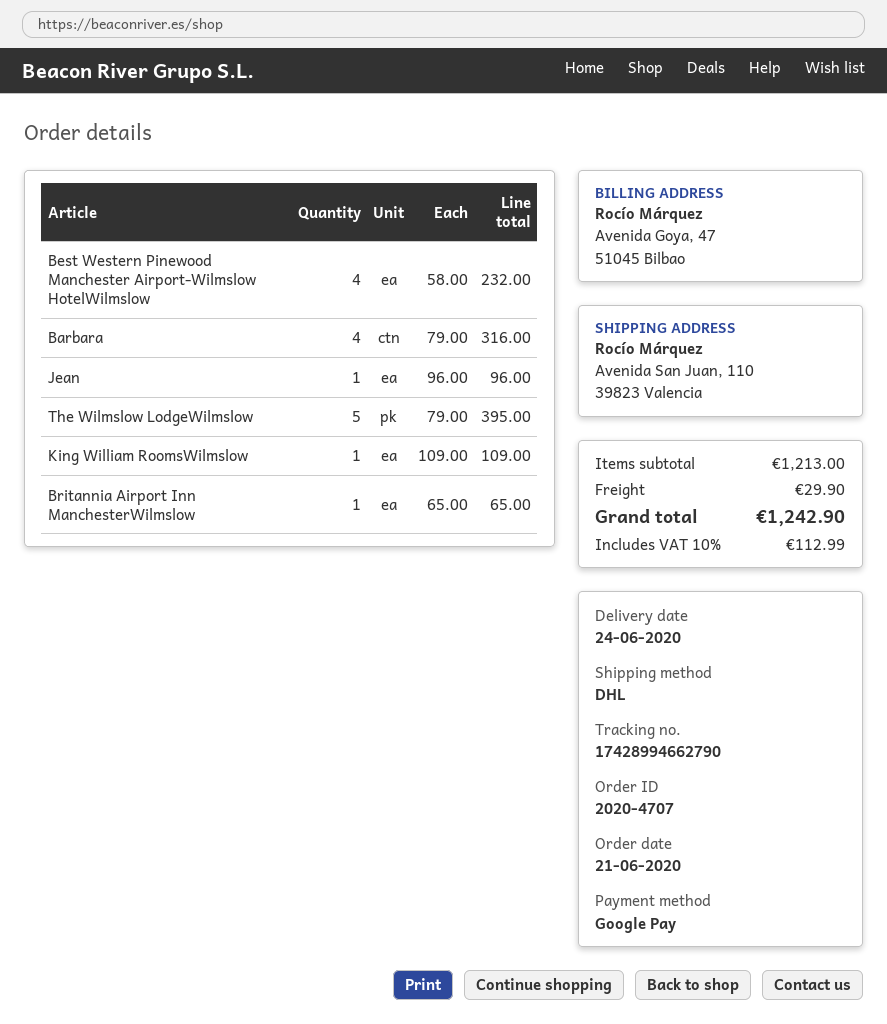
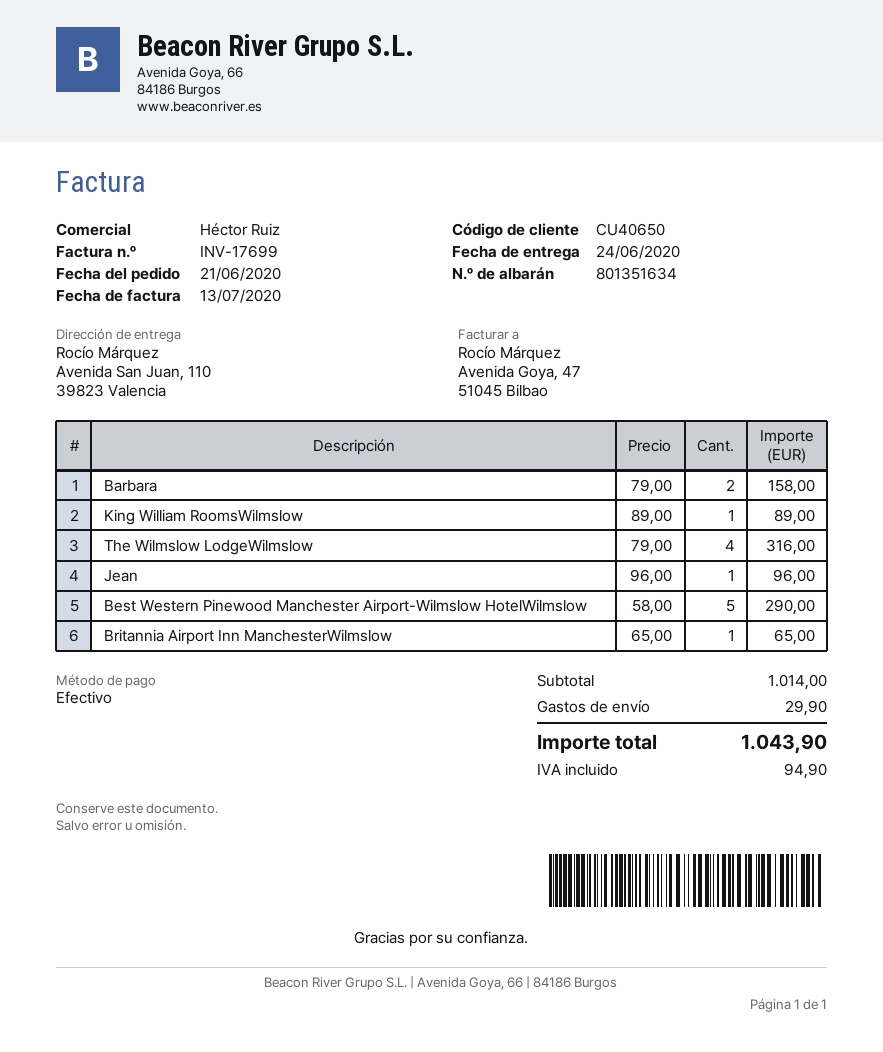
payment method: Google Pay -> cash
Best Western Pinewood Manchester Airport-Wilmslow HotelWilmslow: 4 x 58.00 = 232.00 -> 5 x 58.00 = 290.00
Barbara: 4 x 79.00 = 316.00 -> 2 x 79.00 = 158.00
The Wilmslow LodgeWilmslow: 5 x 79.00 = 395.00 -> 4 x 79.00 = 316.00
King William RoomsWilmslow: 1 x 109.00 = 109.00 -> 1 x 89.00 = 89.00
subtotal: 1213.00 -> 1014.00
tax: 112.99 -> 94.90
total: 1242.90 -> 1043.90

